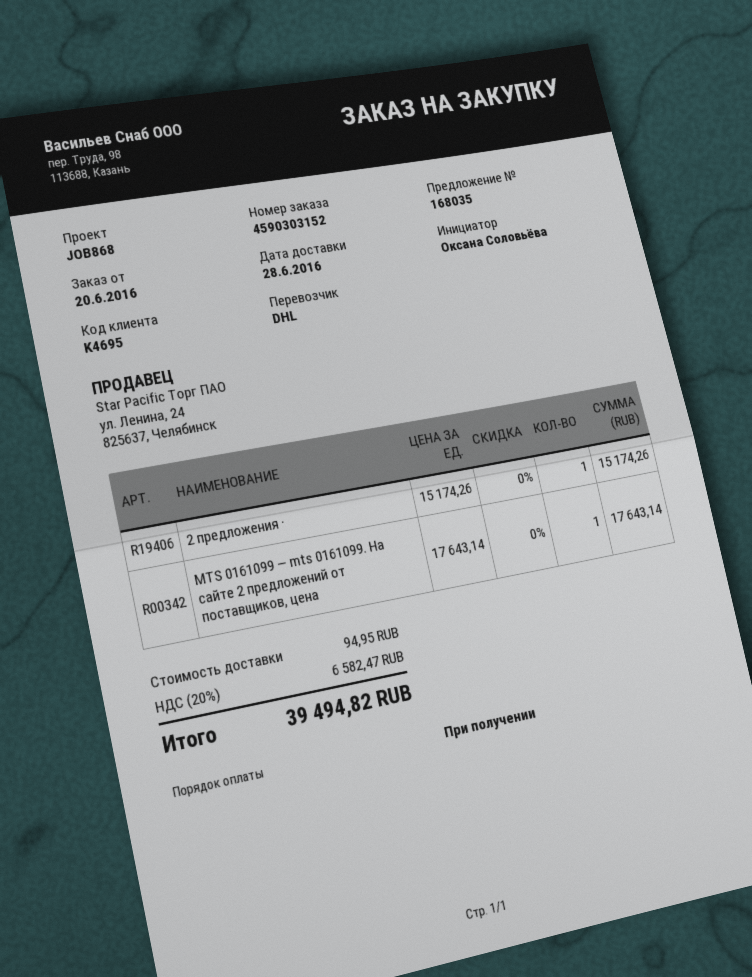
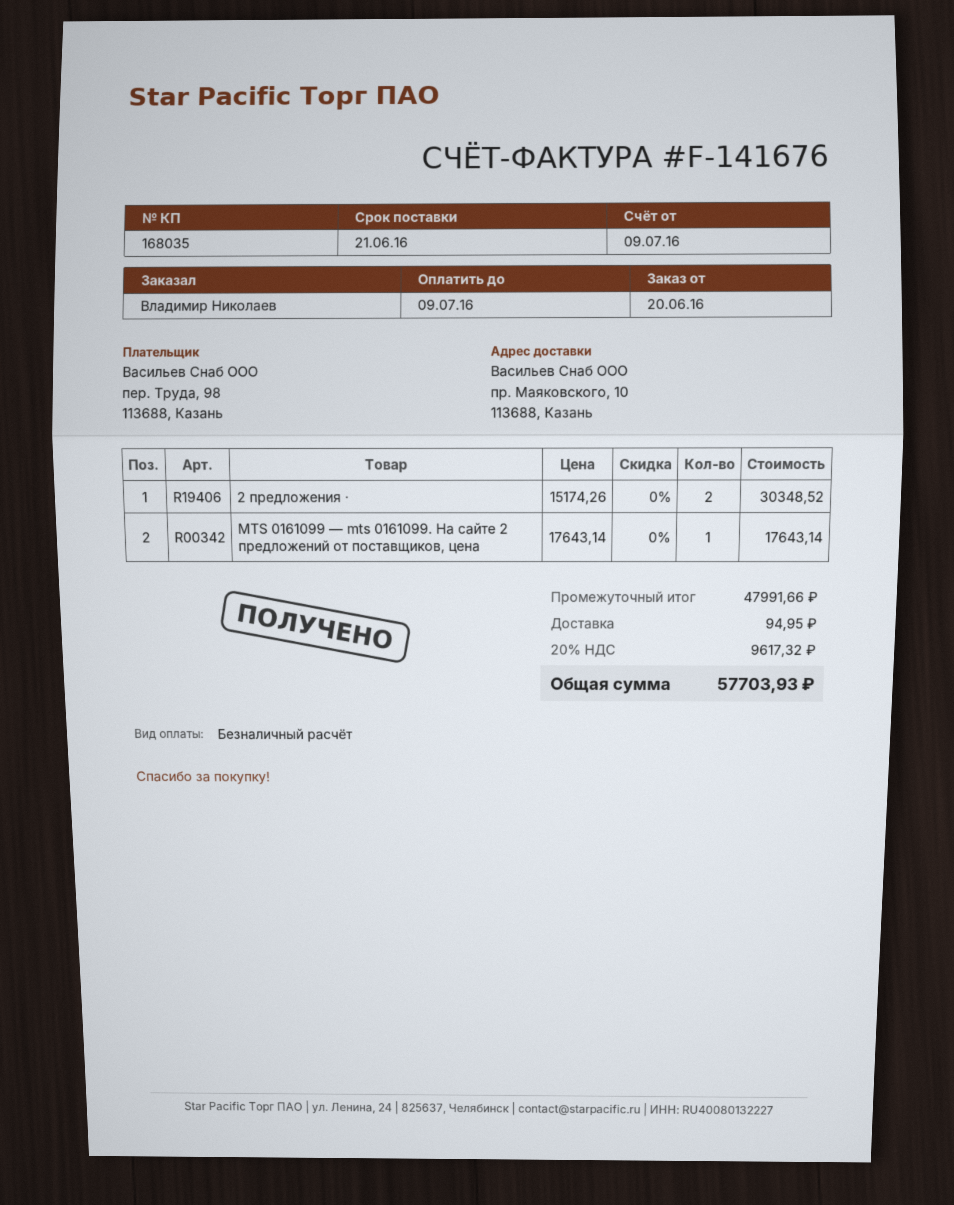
delivery date: 2016-06-28 -> 2016-06-21
ordered by: Оксана Соловьёва -> Владимир Николаев
2 предложения ·: 1 x 15174.26 = 15174.26 -> 2 x 15174.26 = 30348.52
tax: 20% = 6582.47 -> 20% = 9617.32
total: 39494.82 -> 57703.93

